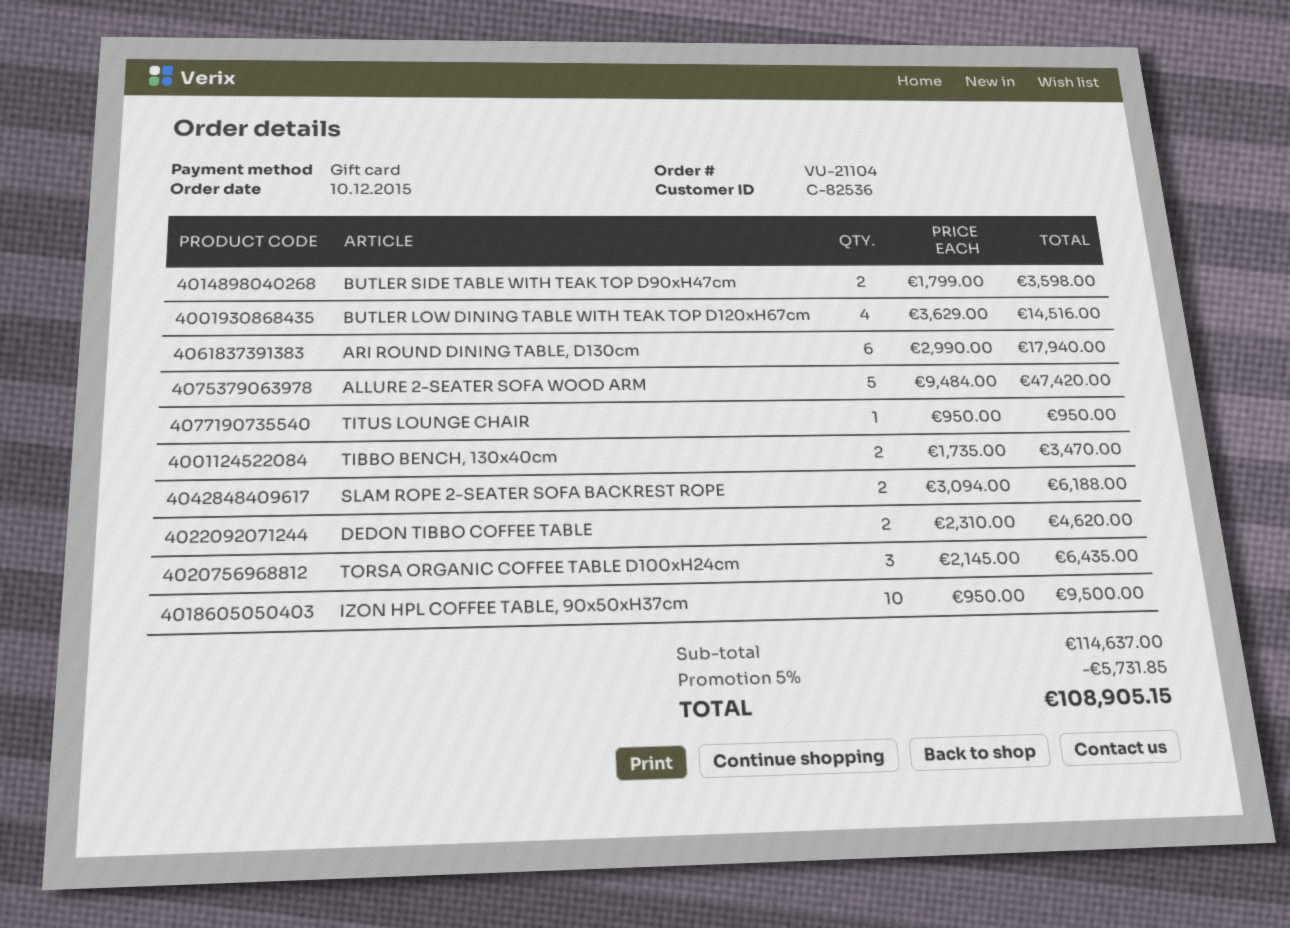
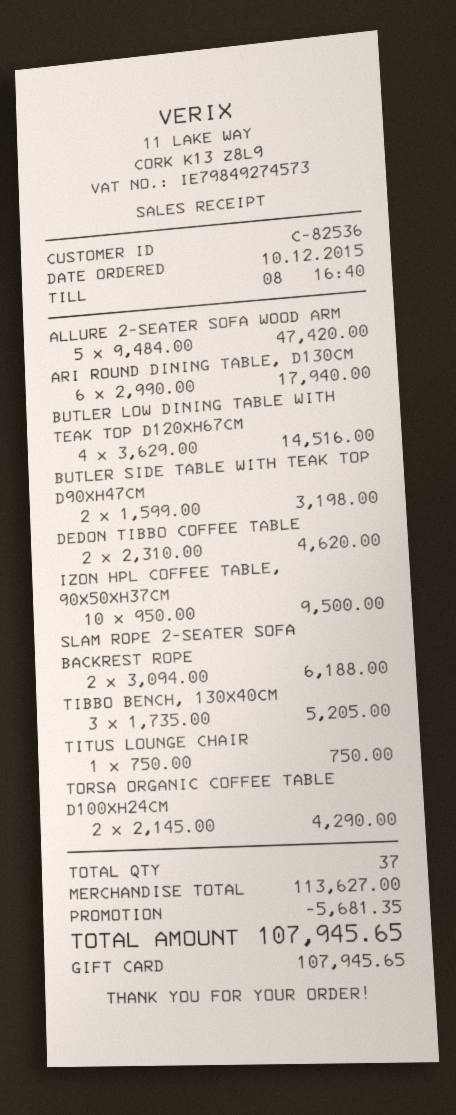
BUTLER SIDE TABLE WITH TEAK TOP D90xH47cm: 2 x 1799.00 = 3598.00 -> 2 x 1599.00 = 3198.00
TITUS LOUNGE CHAIR: 1 x 950.00 = 950.00 -> 1 x 750.00 = 750.00
TIBBO BENCH, 130x40cm: 2 x 1735.00 = 3470.00 -> 3 x 1735.00 = 5205.00
TORSA ORGANIC COFFEE TABLE D100xH24cm: 3 x 2145.00 = 6435.00 -> 2 x 2145.00 = 4290.00
subtotal: 114637.00 -> 113627.00
discount: 5731.85 -> 5681.35
total: 108905.15 -> 107945.65

